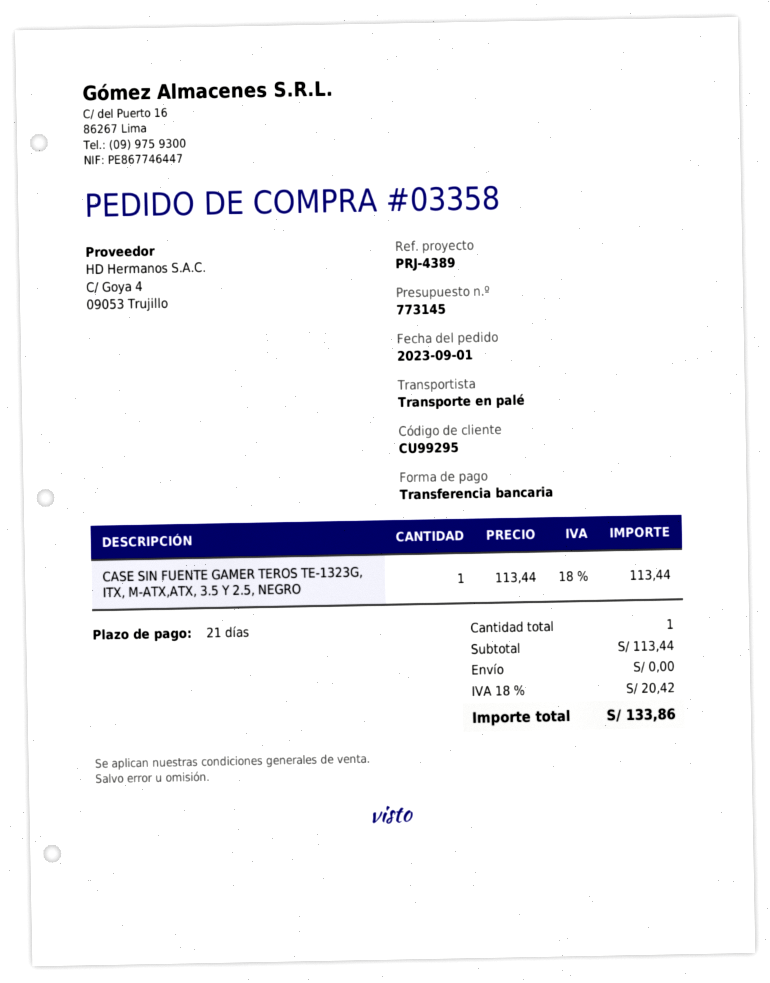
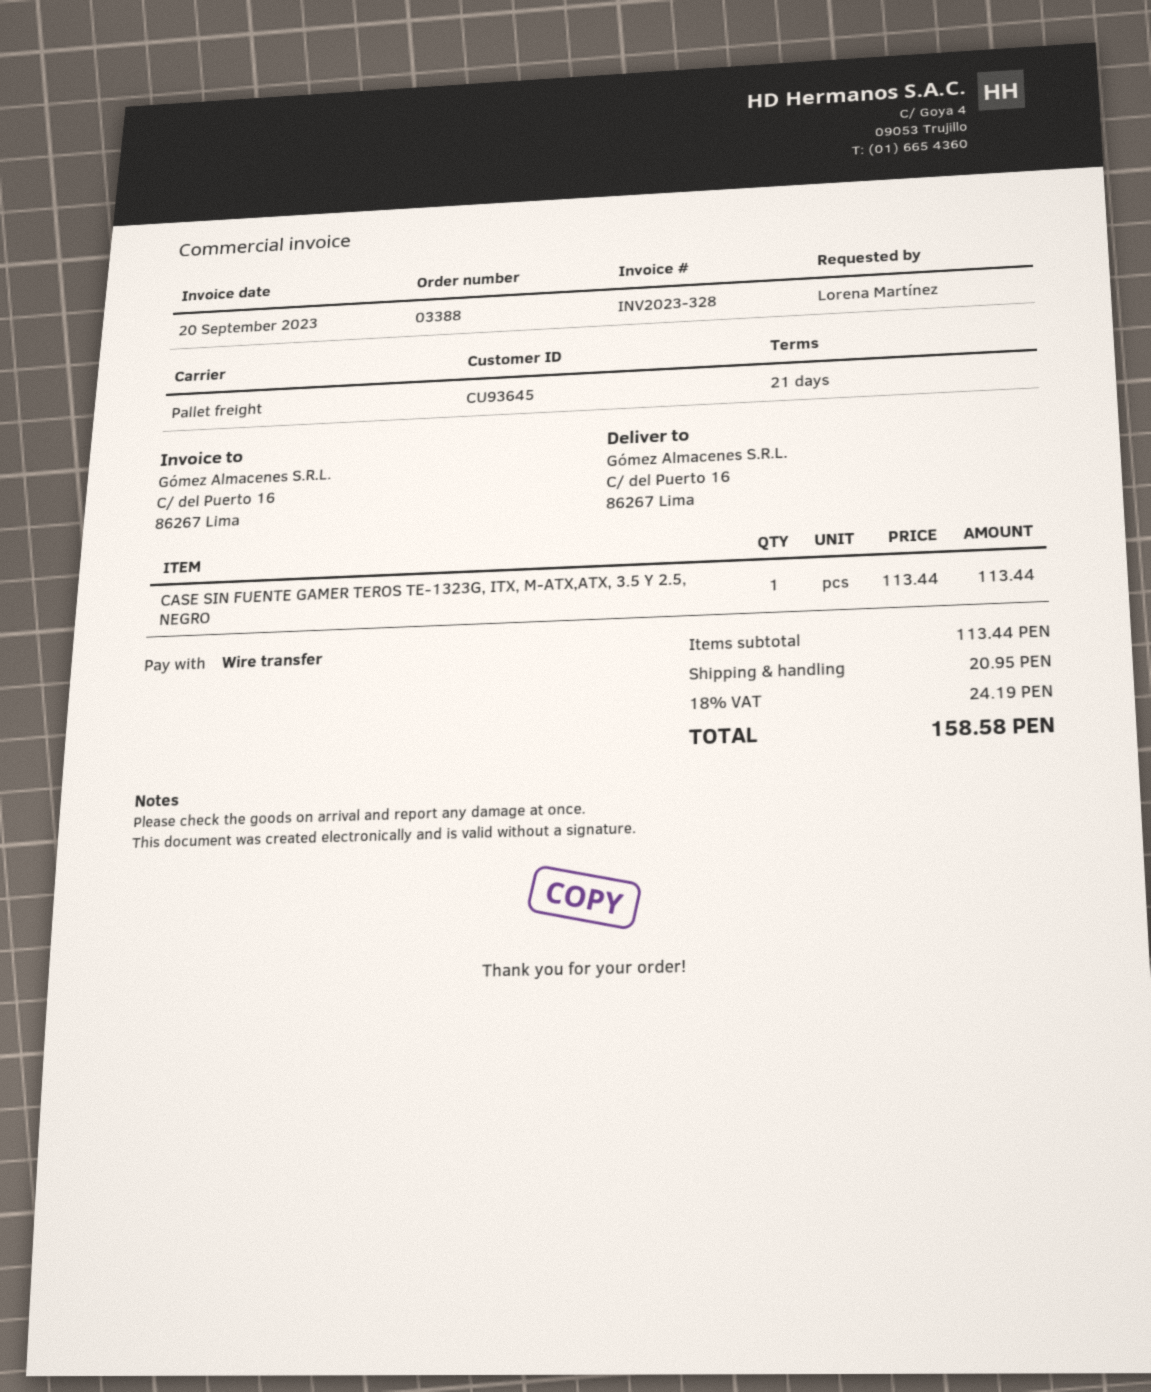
order number: 03358 -> 03388
customer number: CU99295 -> CU93645
shipping: 0.00 -> 20.95
tax: 18% = 20.42 -> 18% = 24.19
total: 133.86 -> 158.58

